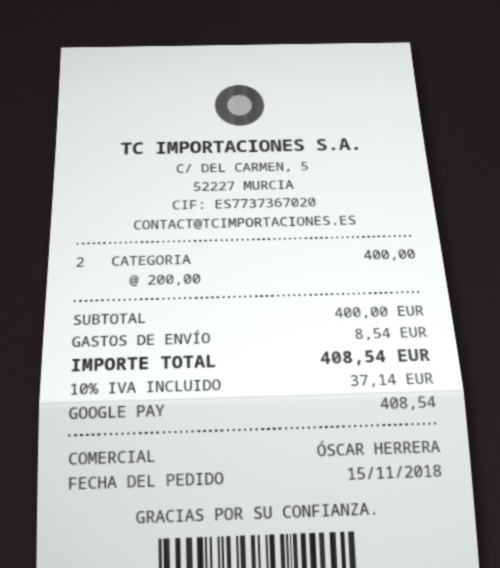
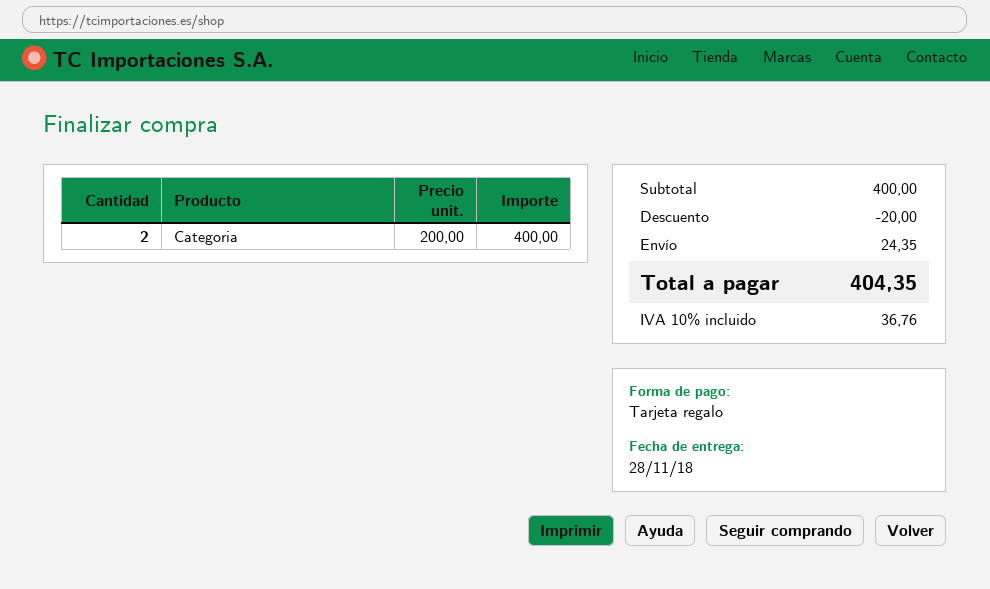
payment method: Google Pay -> gift card
discount: none -> 20.00
shipping: 8.54 -> 24.35
tax: 10% = 37.14 -> 10% = 36.76
total: 408.54 -> 404.35

